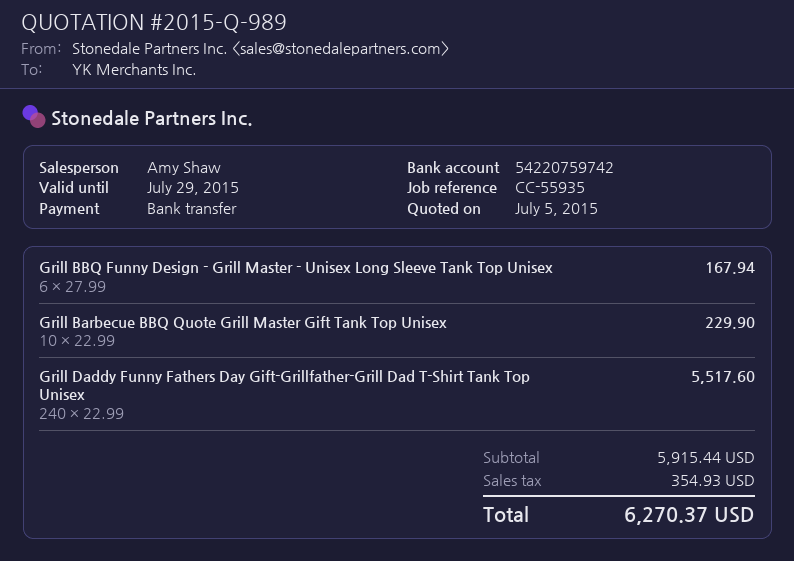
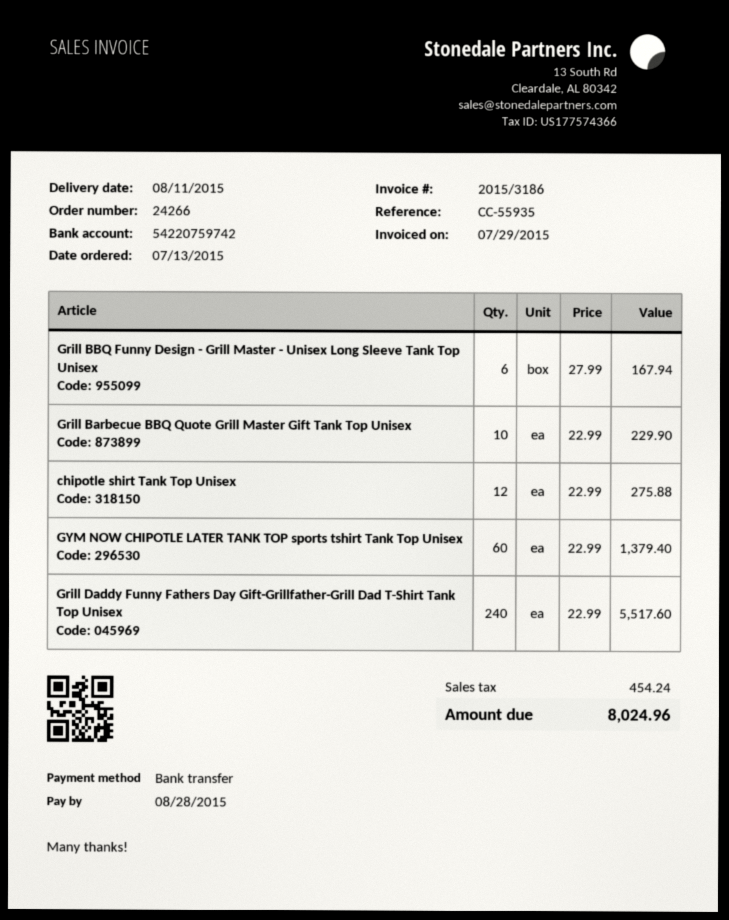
chipotle shirt Tank Top Unisex: none -> 12 x 22.99 = 275.88
GYM NOW CHIPOTLE LATER TANK TOP sports tshirt Tank Top Unisex: none -> 60 x 22.99 = 1379.40
tax: 354.93 -> 454.24
total: 6270.37 -> 8024.96

